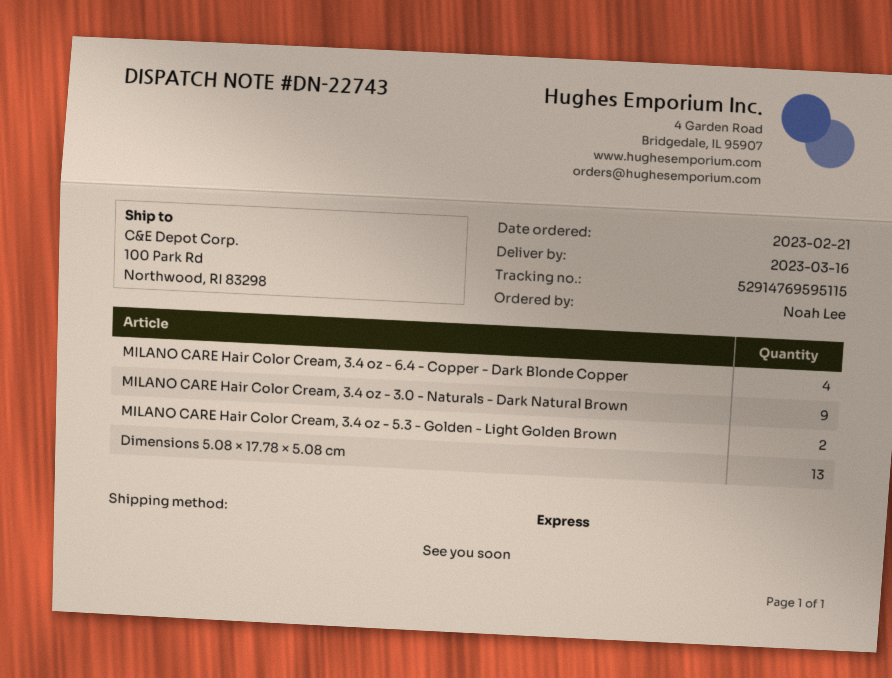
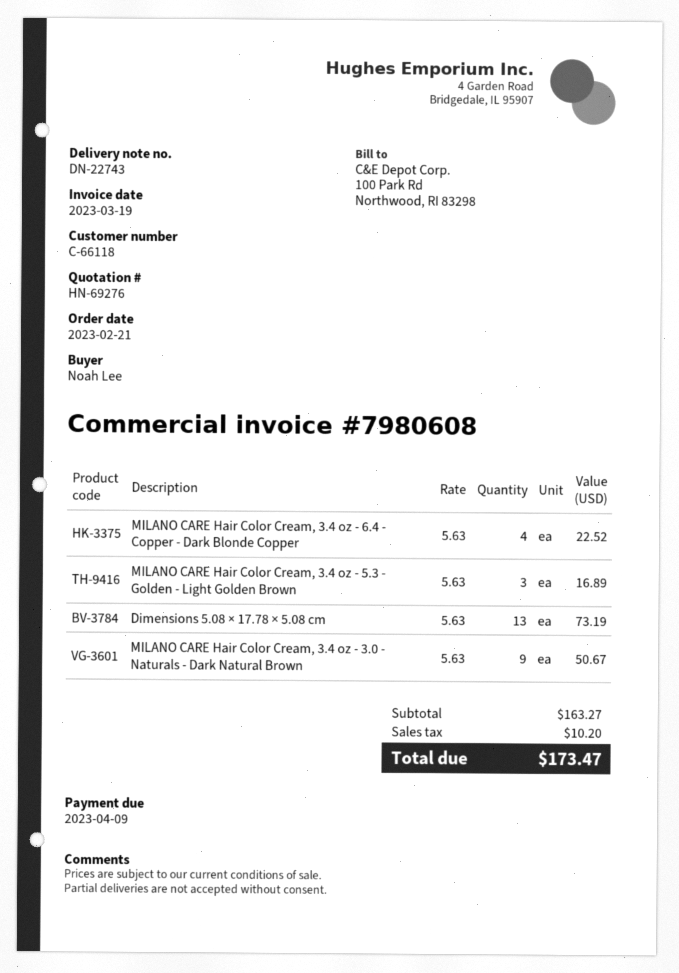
MILANO CARE Hair Color Cream, 3.4 oz - 5.3 - Golden - Light Golden Brown: 2 -> 3

